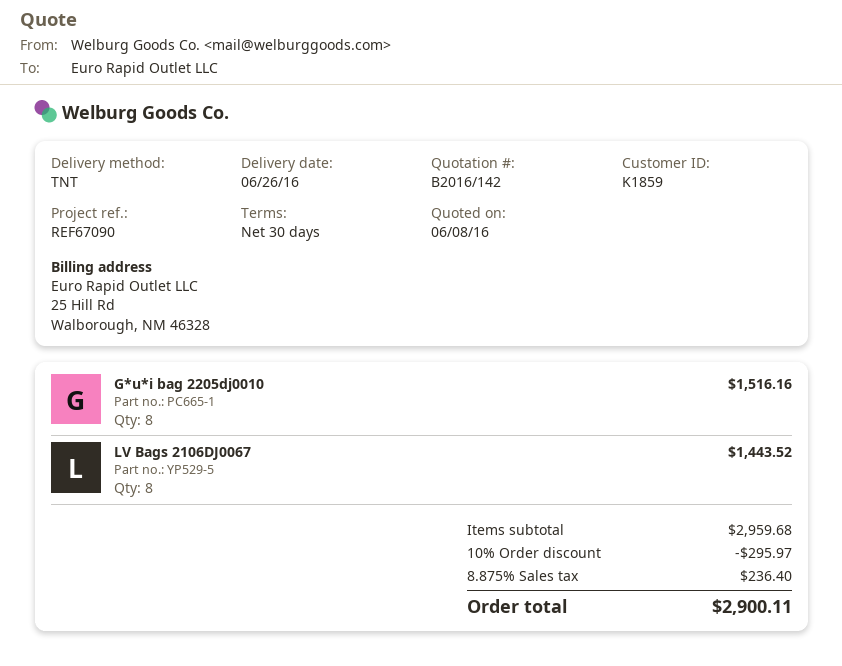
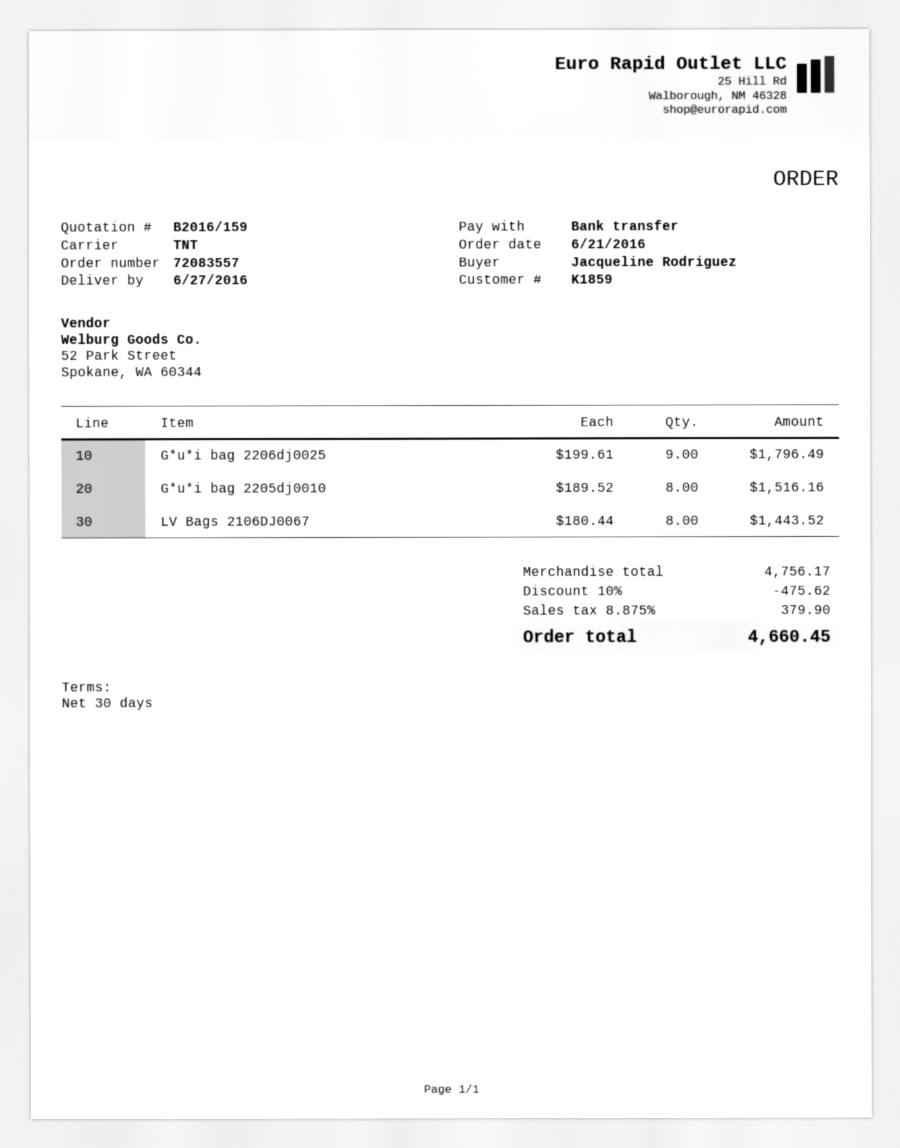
quote number: B2016/142 -> B2016/159
delivery date: 2016-06-26 -> 2016-06-27
G*u*i bag 2206dj0025: none -> 9 for 1796.49
subtotal: 2959.68 -> 4756.17
discount: 10% = 295.97 -> 10% = 475.62
tax: 8.875% = 236.40 -> 8.875% = 379.90
total: 2900.11 -> 4660.45

